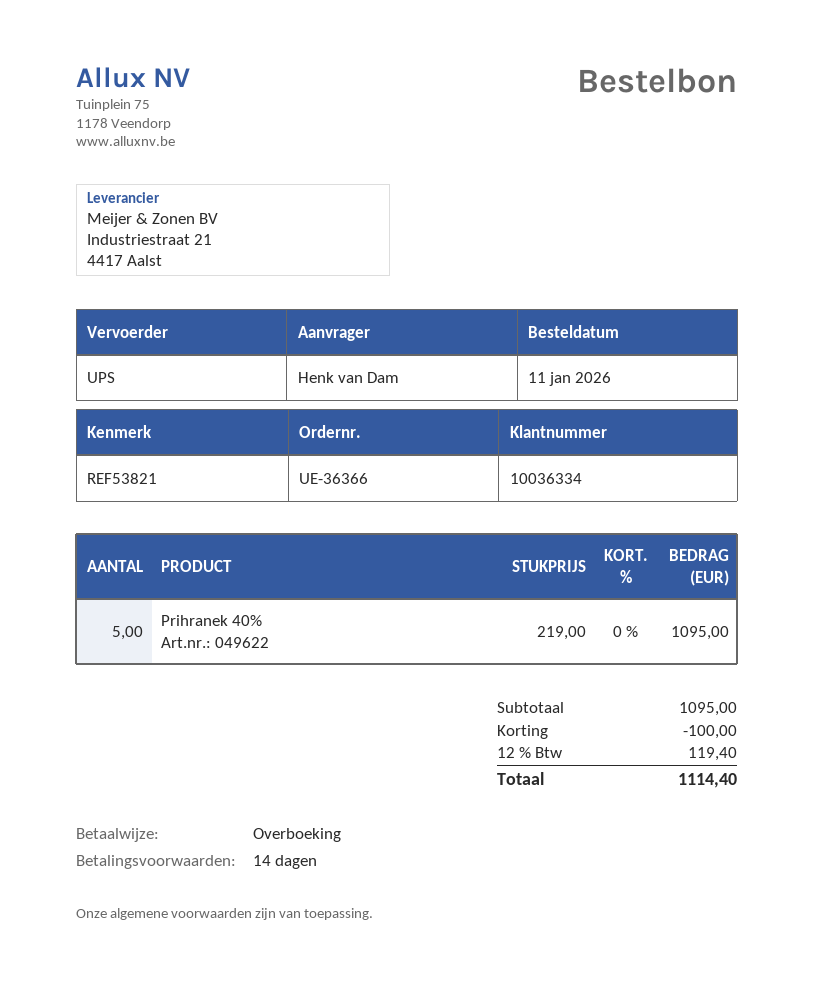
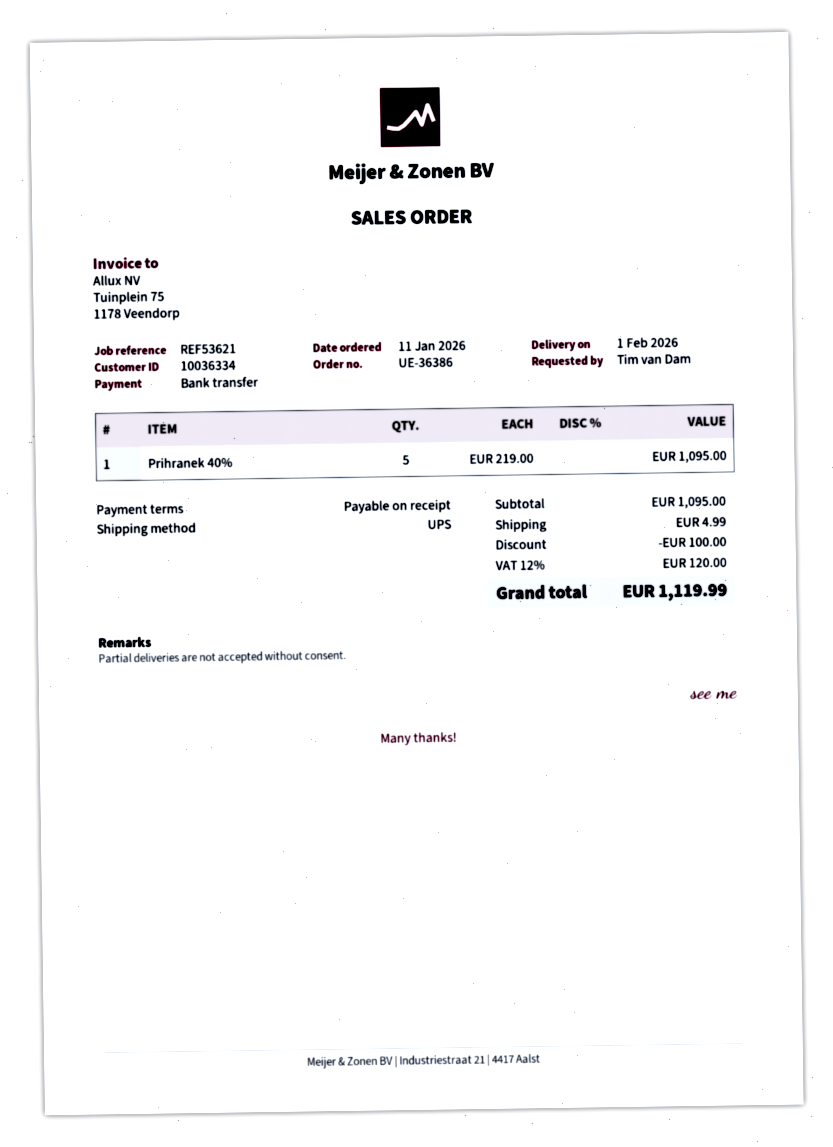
order number: UE-36366 -> UE-36386
payment terms: 14 days -> on receipt
reference: REF53821 -> REF53621
ordered by: Henk van Dam -> Tim van Dam
shipping: none -> 4.99
tax: 12% = 119.40 -> 12% = 120.00
total: 1114.40 -> 1119.99

